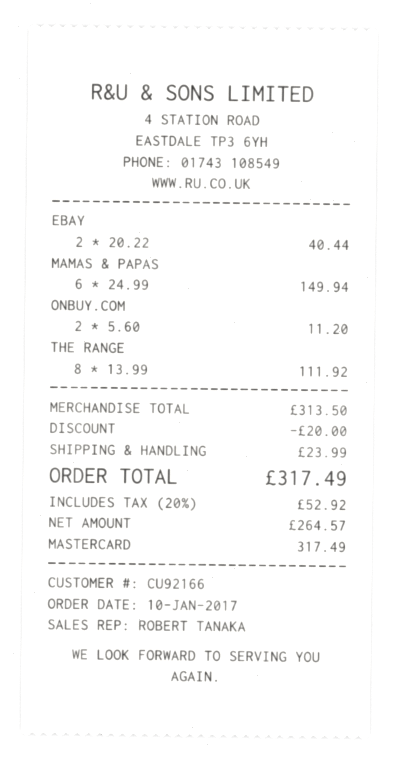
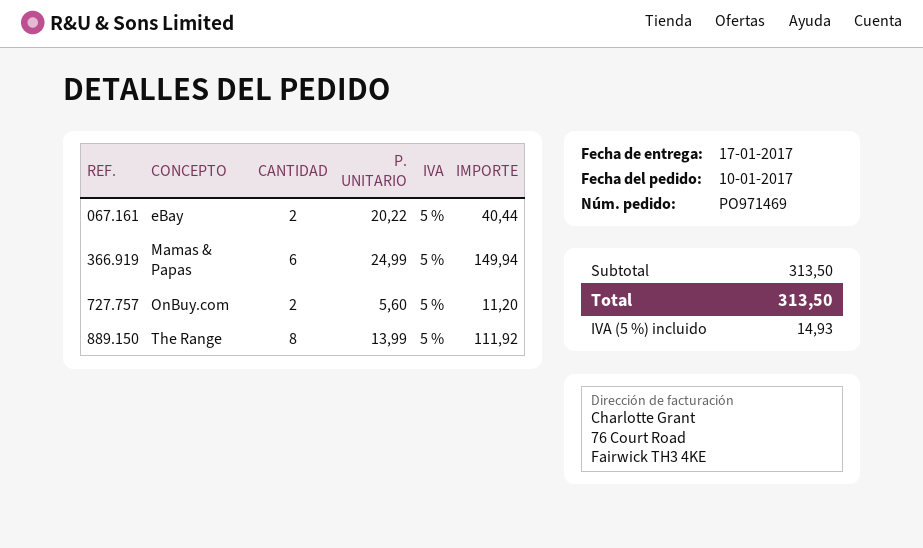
discount: 20.00 -> none
shipping: 23.99 -> none
tax: 20% = 52.92 -> 5% = 14.93
total: 317.49 -> 313.50

